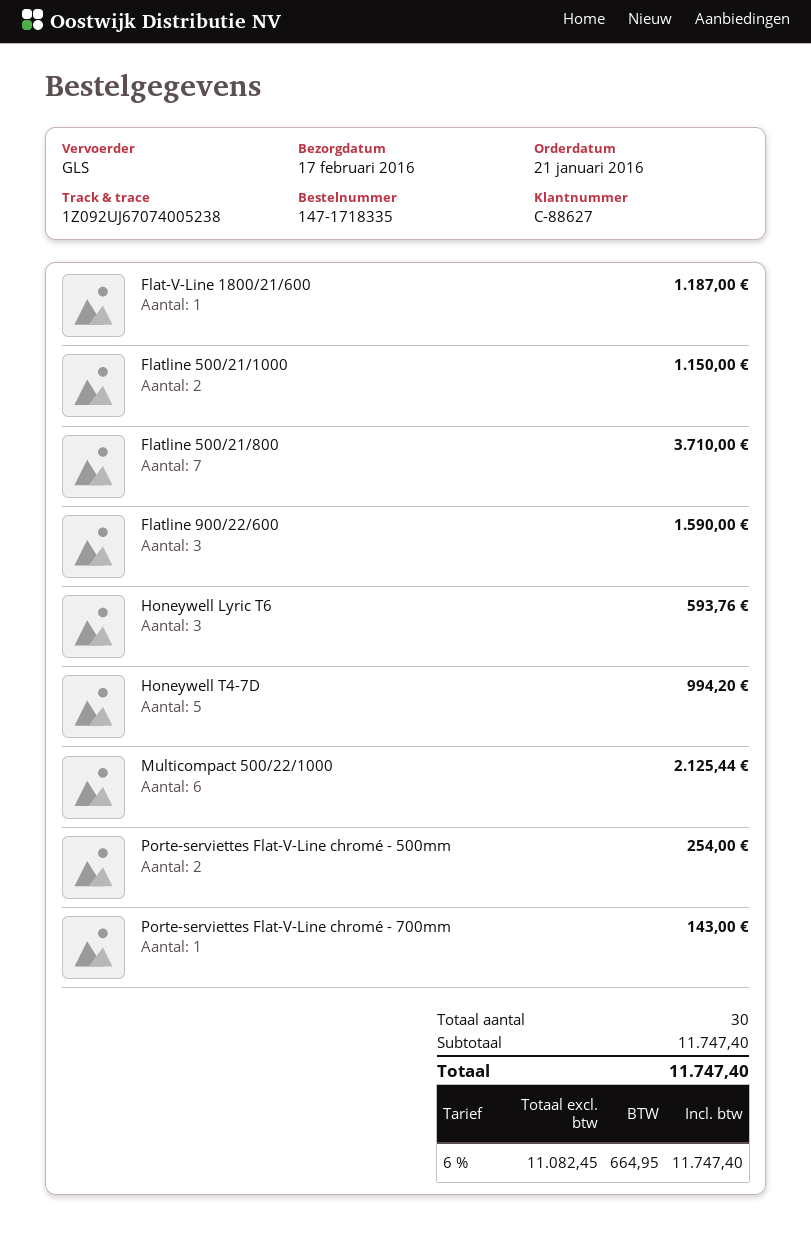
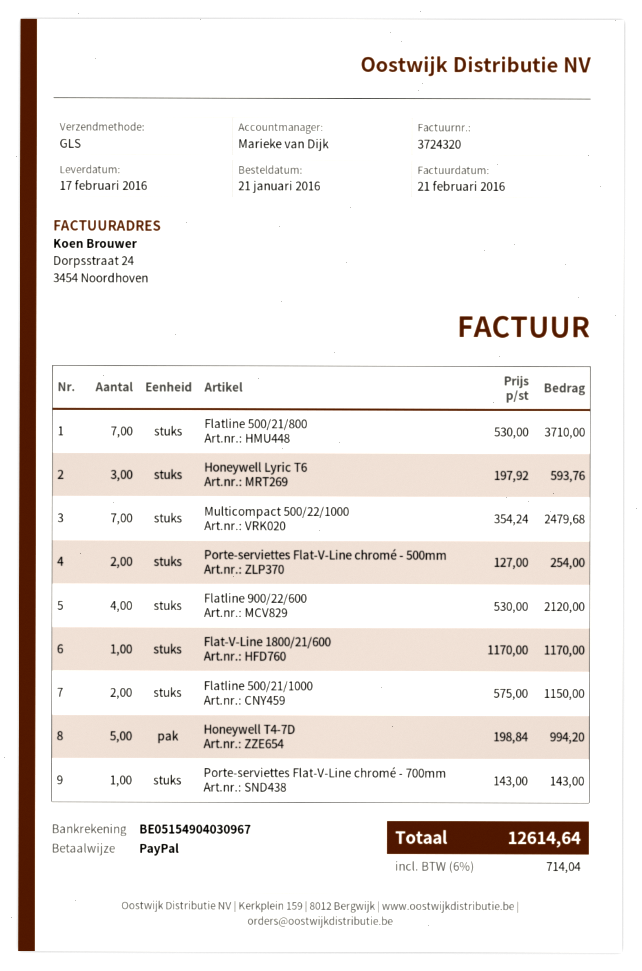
Flat-V-Line 1800/21/600: 1 for 1187.00 -> 1 for 1170.00
Flatline 900/22/600: 3 for 1590.00 -> 4 for 2120.00
Multicompact 500/22/1000: 6 for 2125.44 -> 7 for 2479.68
tax: 6% = 664.95 -> 6% = 714.04
total: 11747.40 -> 12614.64

